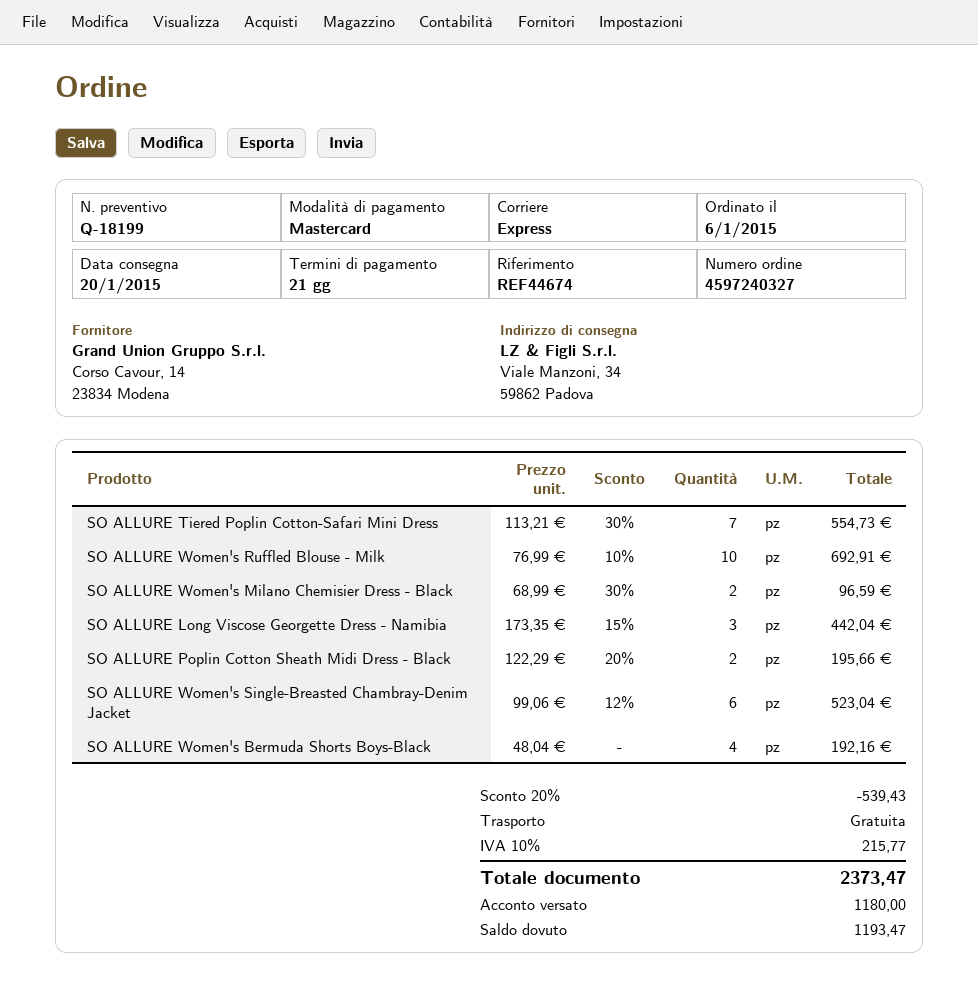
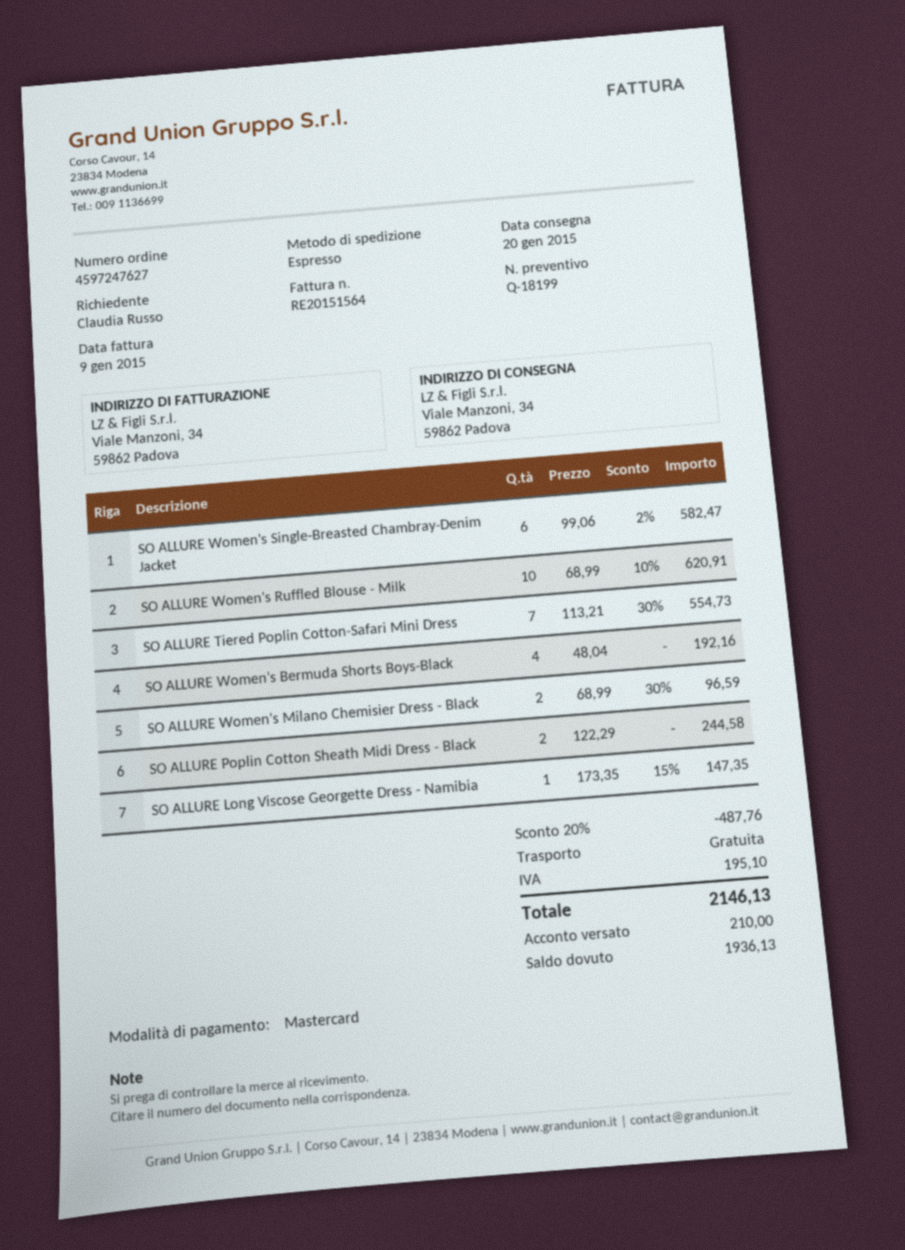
order number: 4597240327 -> 4597247627
SO ALLURE Women's Ruffled Blouse - Milk: 10 x 76.99 - 10% = 692.91 -> 10 x 68.99 - 10% = 620.91
SO ALLURE Long Viscose Georgette Dress - Namibia: 3 x 173.35 - 15% = 442.04 -> 1 x 173.35 - 15% = 147.35
SO ALLURE Poplin Cotton Sheath Midi Dress - Black: 2 x 122.29 - 20% = 195.66 -> 2 x 122.29 = 244.58
SO ALLURE Women's Single-Breasted Chambray-Denim Jacket: 6 x 99.06 - 12% = 523.04 -> 6 x 99.06 - 2% = 582.47
discount: 20% = 539.43 -> 20% = 487.76
tax: 215.77 -> 195.10
total: 2373.47 -> 2146.13
deposit: 1180.00 -> 210.00
balance: 1193.47 -> 1936.13

